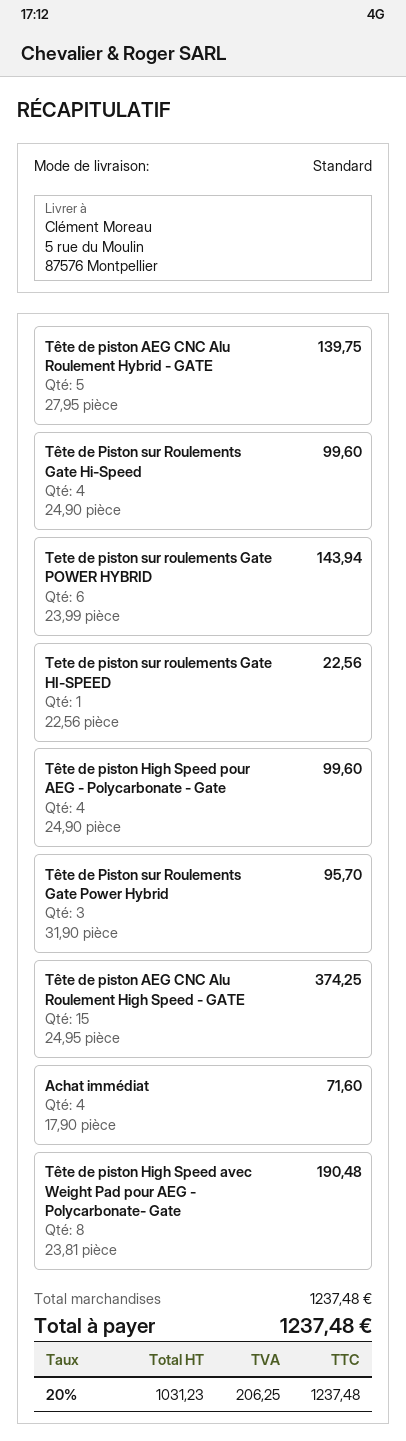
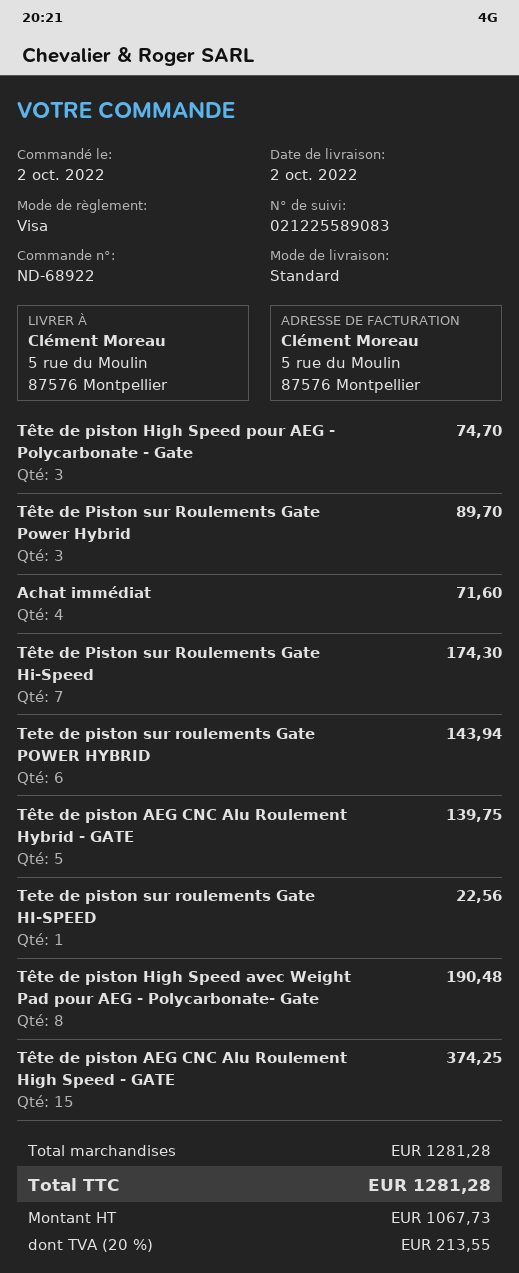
Tête de Piston sur Roulements Gate Hi-Speed: 4 for 99.60 -> 7 for 174.30
Tête de piston High Speed pour AEG - Polycarbonate - Gate: 4 for 99.60 -> 3 for 74.70
Tête de Piston sur Roulements Gate Power Hybrid: 3 for 95.70 -> 3 for 89.70
subtotal: 1237.48 -> 1281.28
net: 1031.23 -> 1067.73
tax: 20% = 206.25 -> 20% = 213.55
total: 1237.48 -> 1281.28

